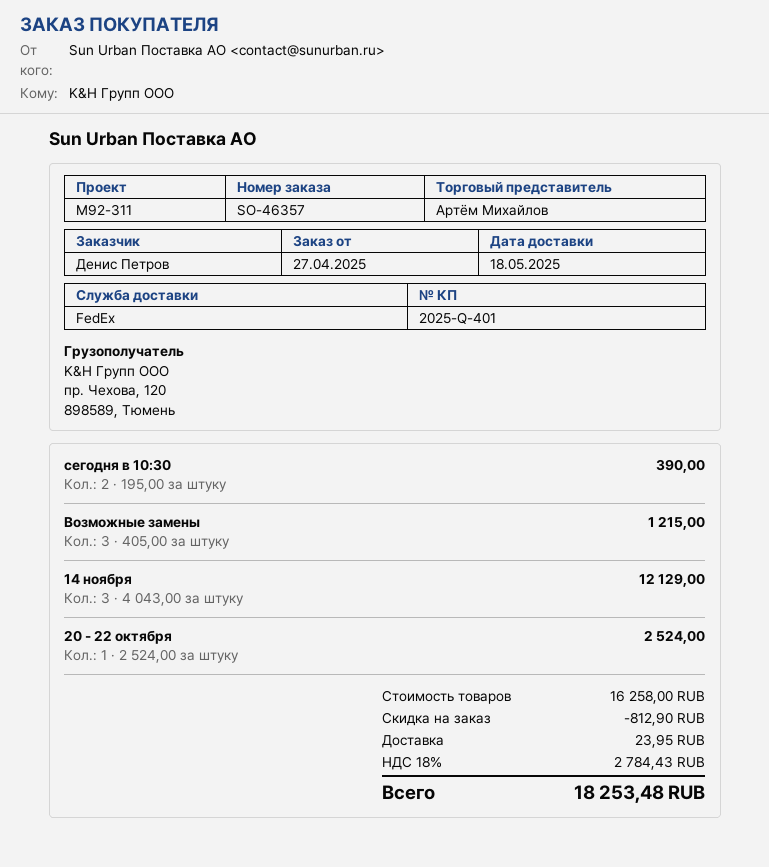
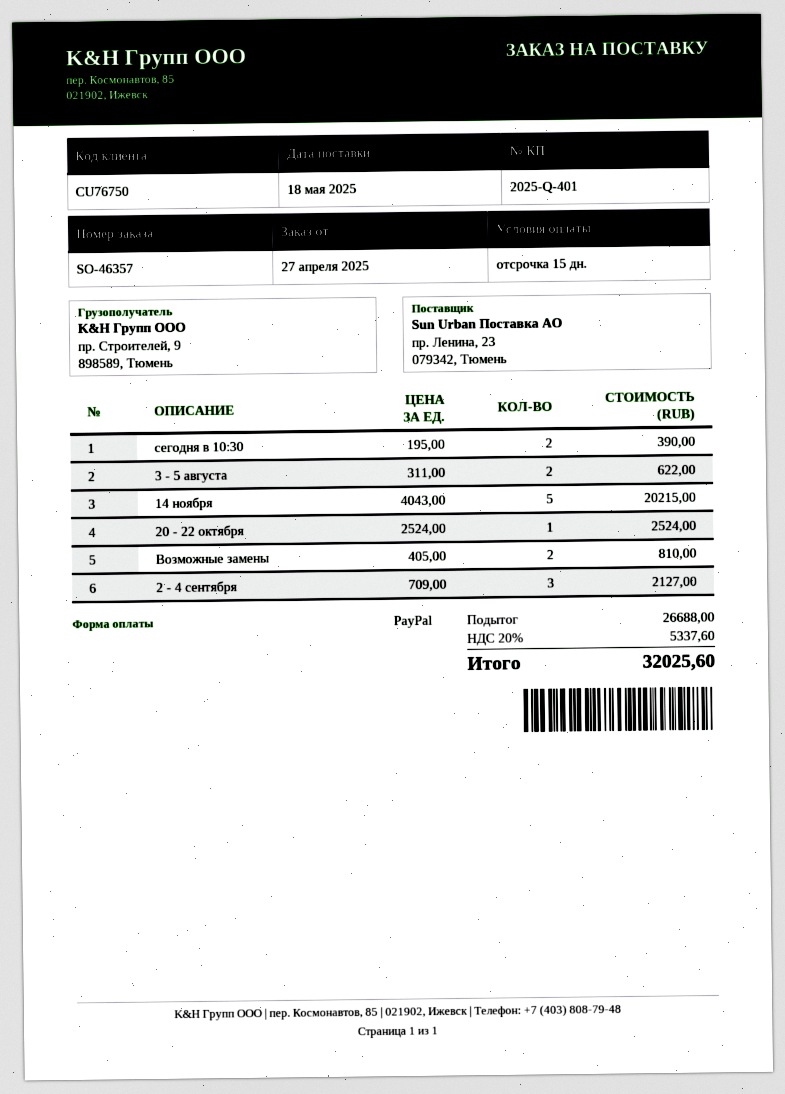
ship to: пр. Чехова, 120, 898589, Тюмень -> пр. Строителей, 9, 898589, Тюмень
Возможные замены: 3 x 405.00 = 1215.00 -> 2 x 405.00 = 810.00
14 ноября: 3 x 4043.00 = 12129.00 -> 5 x 4043.00 = 20215.00
3 - 5 августа: none -> 2 x 311.00 = 622.00
2 - 4 сентября: none -> 3 x 709.00 = 2127.00
subtotal: 16258.00 -> 26688.00
discount: 812.90 -> none
shipping: 23.95 -> none
tax: 18% = 2784.43 -> 20% = 5337.60
total: 18253.48 -> 32025.60

